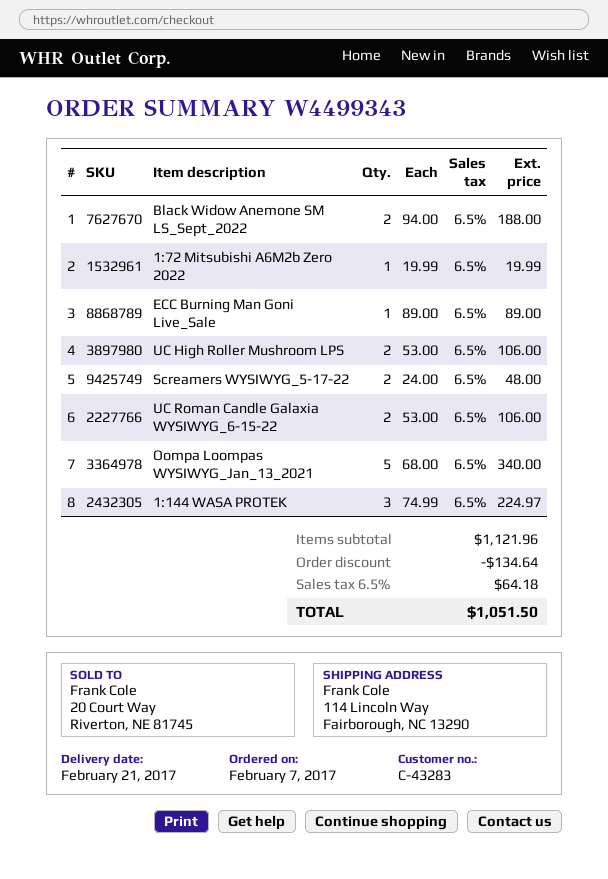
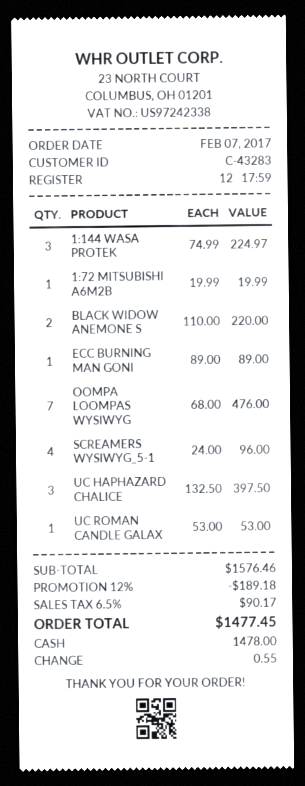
Black Widow Anemone SM LS_Sept_2022: 2 x 94.00 = 188.00 -> 2 x 110.00 = 220.00
UC High Roller Mushroom LPS: 2 x 53.00 = 106.00 -> none
Screamers WYSIWYG_5-17-22: 2 x 24.00 = 48.00 -> 4 x 24.00 = 96.00
UC Roman Candle Galaxia WYSIWYG_6-15-22: 2 x 53.00 = 106.00 -> 1 x 53.00 = 53.00
Oompa Loompas WYSIWYG_Jan_13_2021: 5 x 68.00 = 340.00 -> 7 x 68.00 = 476.00
UC HAPHAZARD CHALICE: none -> 3 x 132.50 = 397.50
subtotal: 1121.96 -> 1576.46
discount: 134.64 -> 189.18
tax: 6.5% = 64.18 -> 6.5% = 90.17
total: 1051.50 -> 1477.45

